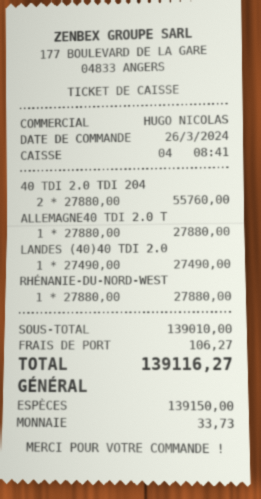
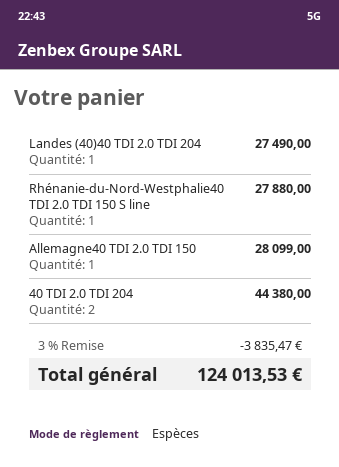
40 TDI 2.0 TDI 204: 2 for 55760.00 -> 2 for 44380.00
ALLEMAGNE40 TDI 2.0 T: 1 for 27880.00 -> 1 for 28099.00
discount: none -> 3% = 3835.47
shipping: 106.27 -> none
total: 139116.27 -> 124013.53

